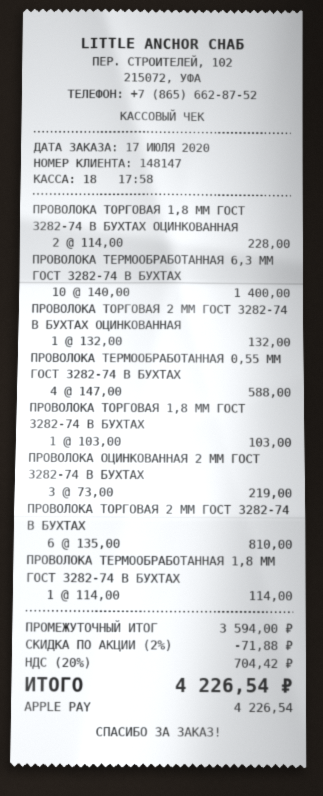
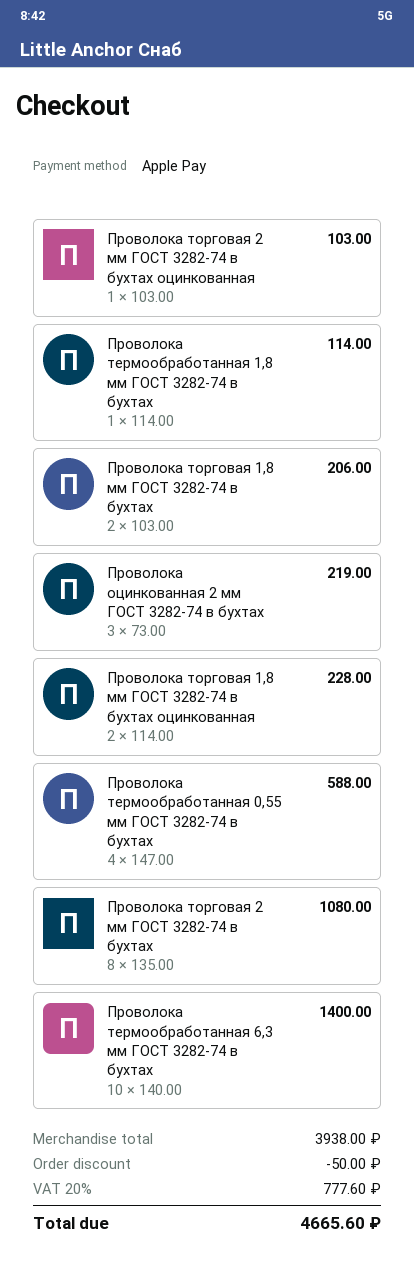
ПРОВОЛОКА ТОРГОВАЯ 2 ММ ГОСТ 3282-74 В БУХТАХ ОЦИНКОВАННАЯ: 1 x 132.00 = 132.00 -> 1 x 103.00 = 103.00
ПРОВОЛОКА ТОРГОВАЯ 1,8 ММ ГОСТ 3282-74 В БУХТАХ: 1 x 103.00 = 103.00 -> 2 x 103.00 = 206.00
ПРОВОЛОКА ТОРГОВАЯ 2 ММ ГОСТ 3282-74 В БУХТАХ: 6 x 135.00 = 810.00 -> 8 x 135.00 = 1080.00
subtotal: 3594.00 -> 3938.00
discount: 71.88 -> 50.00
tax: 20% = 704.42 -> 20% = 777.60
total: 4226.54 -> 4665.60

